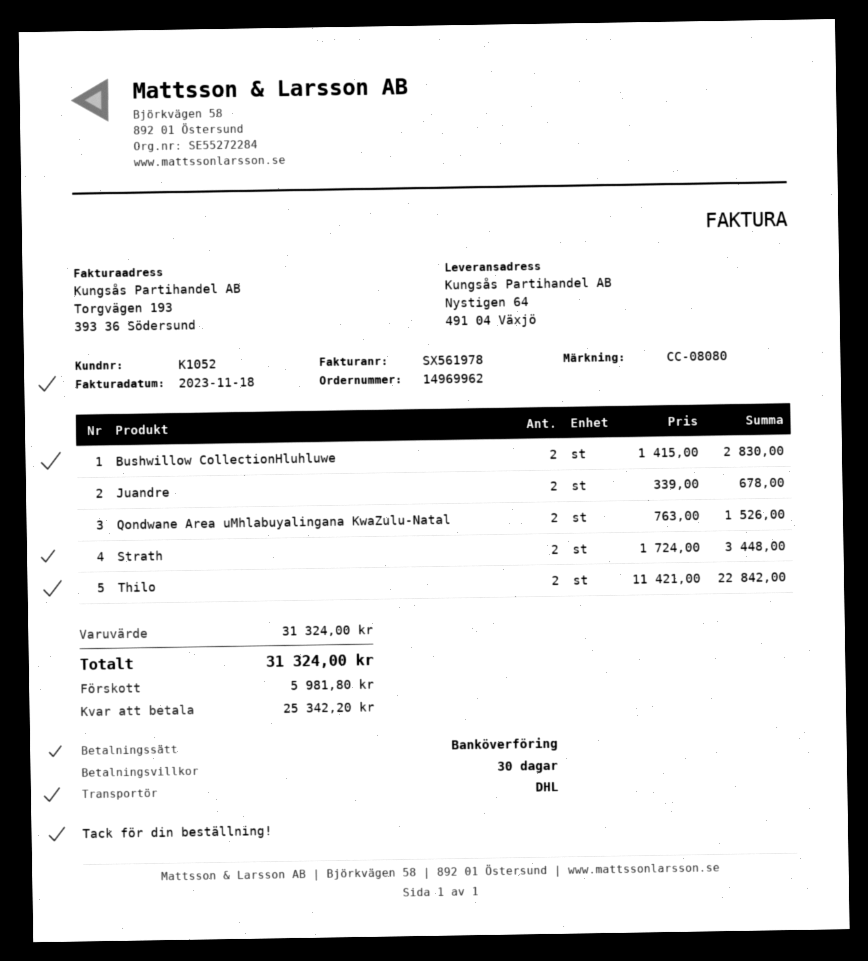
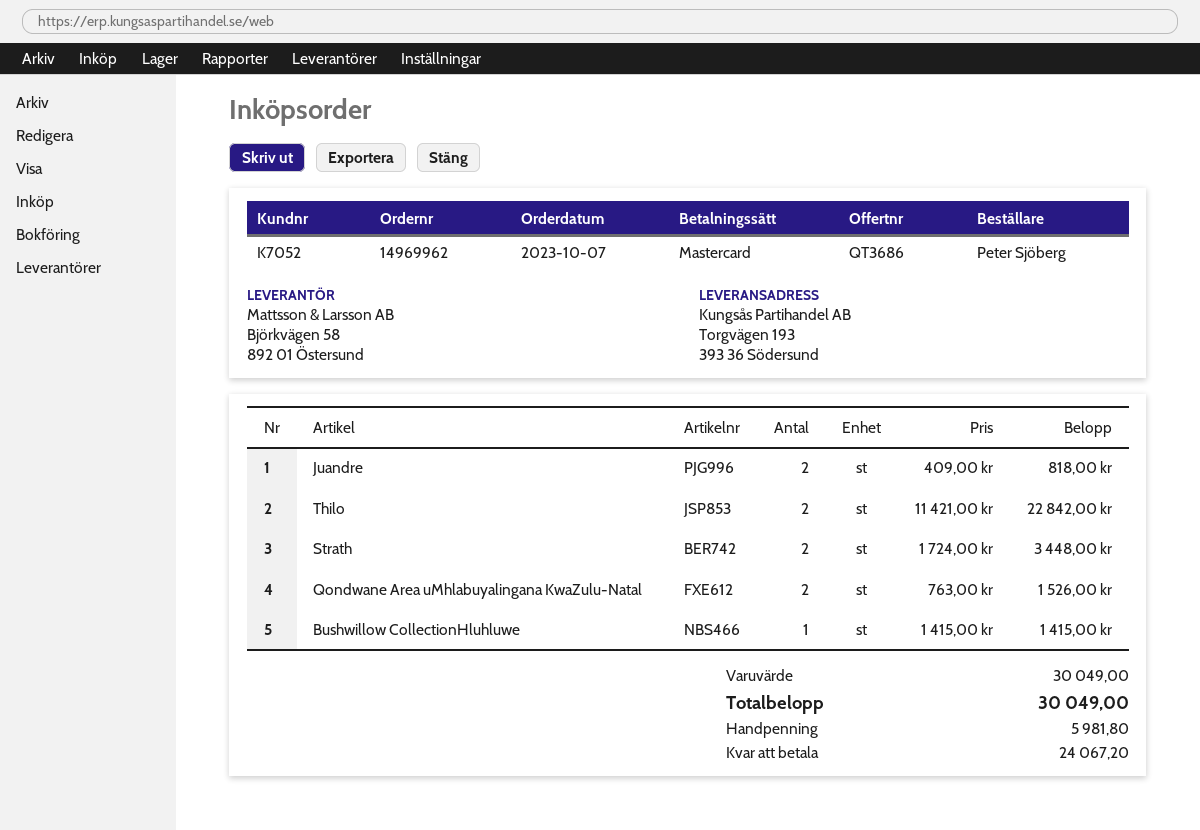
customer number: K1052 -> K7052
payment method: bank transfer -> Mastercard
ship to: Nystigen 64, 491 04 Växjö -> Torgvägen 193, 393 36 Södersund
Bushwillow CollectionHluhluwe: 2 x 1415.00 = 2830.00 -> 1 x 1415.00 = 1415.00
Juandre: 2 x 339.00 = 678.00 -> 2 x 409.00 = 818.00
subtotal: 31324.00 -> 30049.00
total: 31324.00 -> 30049.00
balance: 25342.20 -> 24067.20

